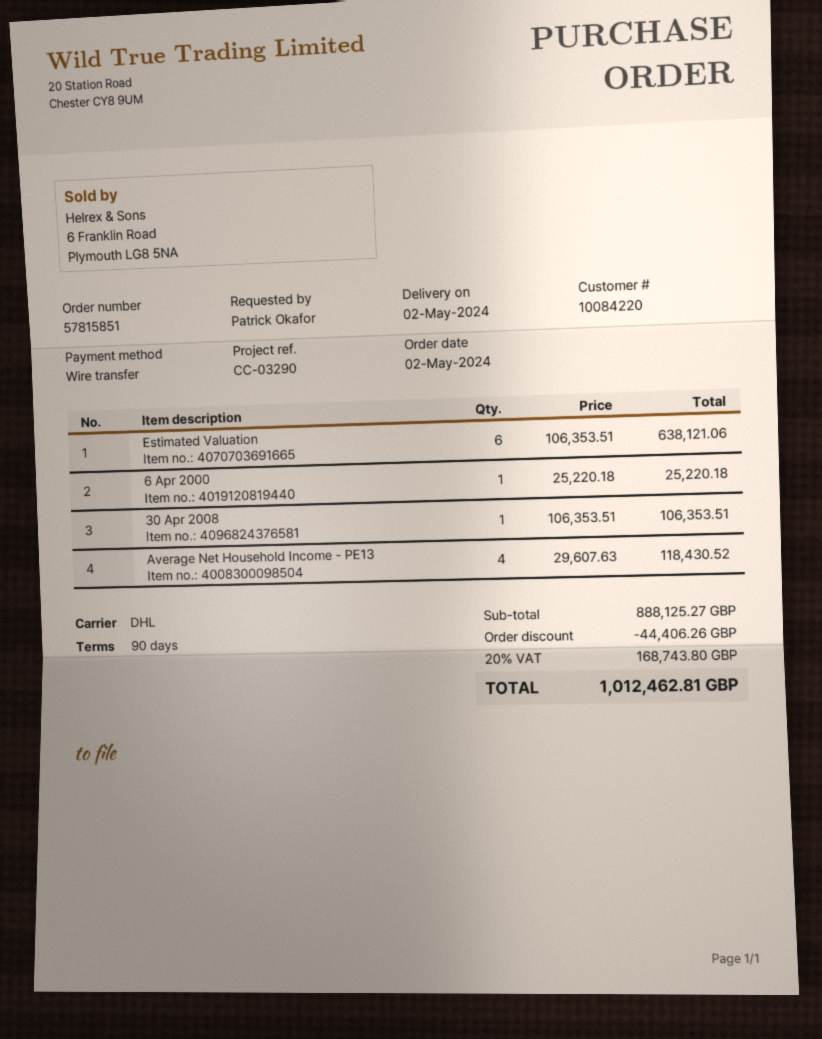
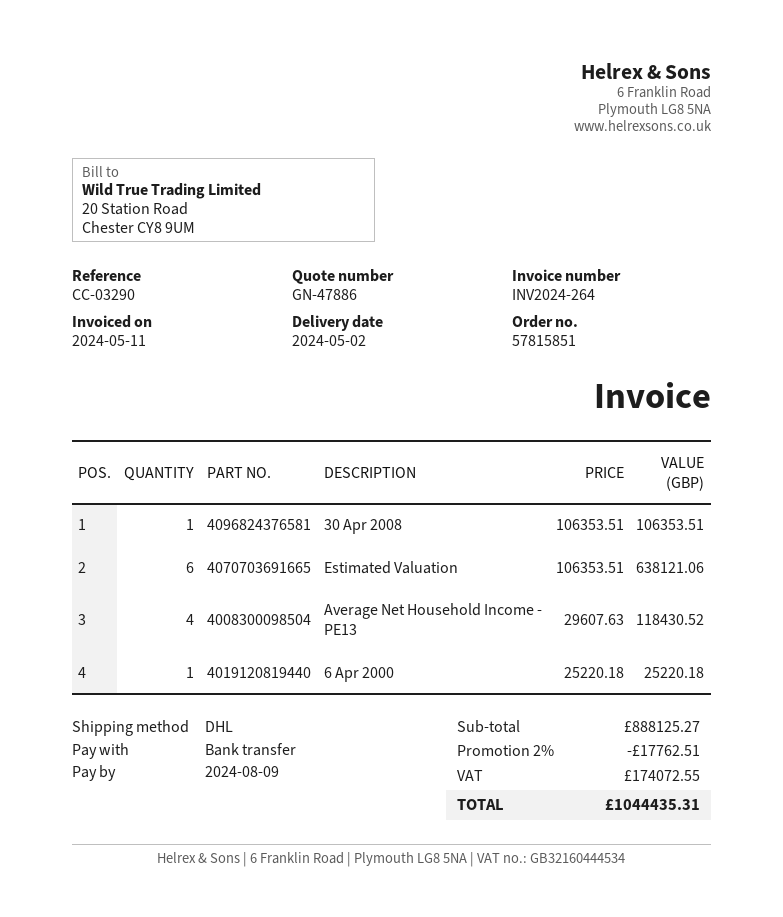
discount: 44406.26 -> 17762.51
tax: 168743.80 -> 174072.55
total: 1012462.81 -> 1044435.31

